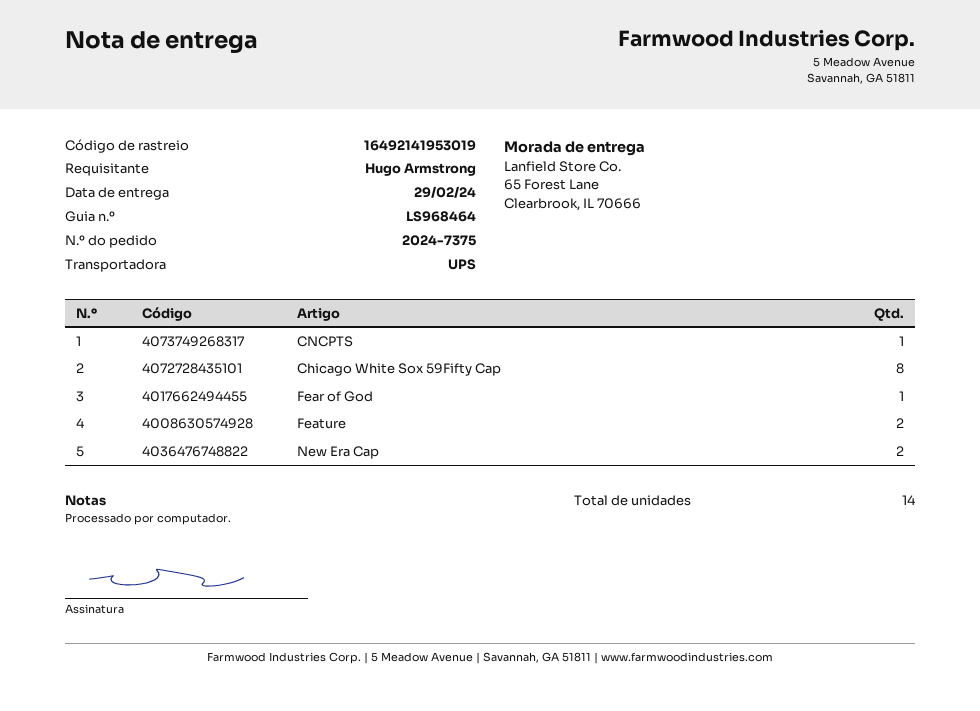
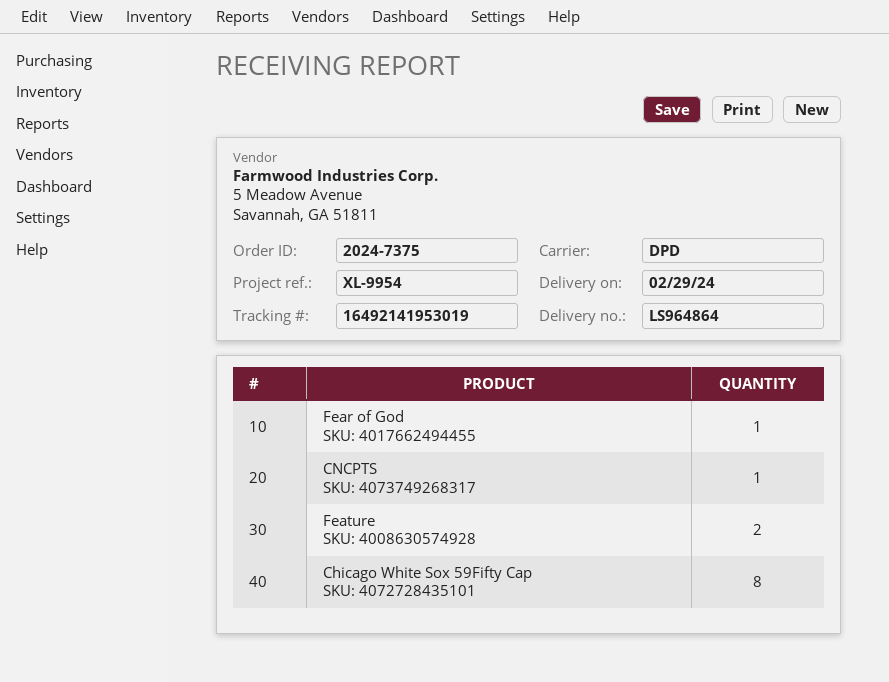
delivery note number: LS968464 -> LS964864
shipping method: UPS -> DPD
New Era Cap: 2 -> none

